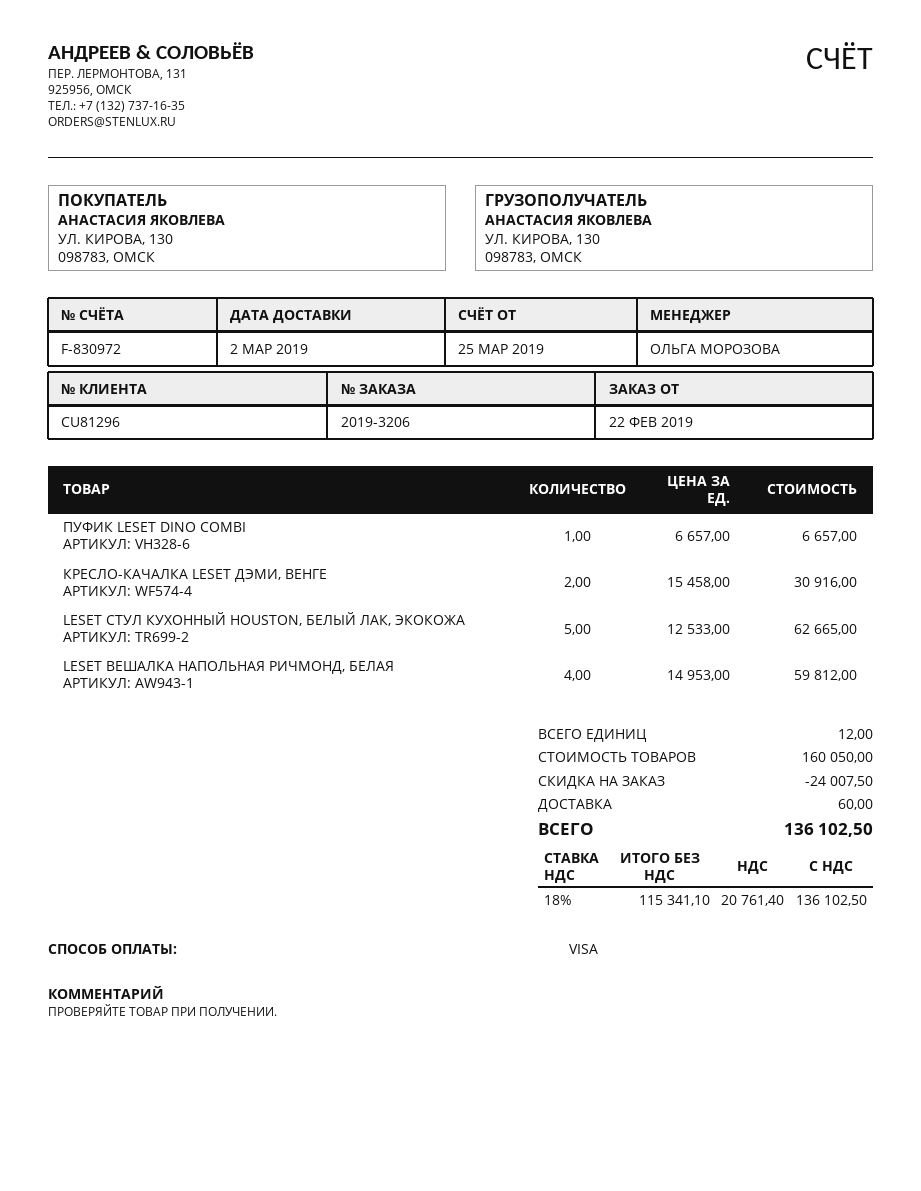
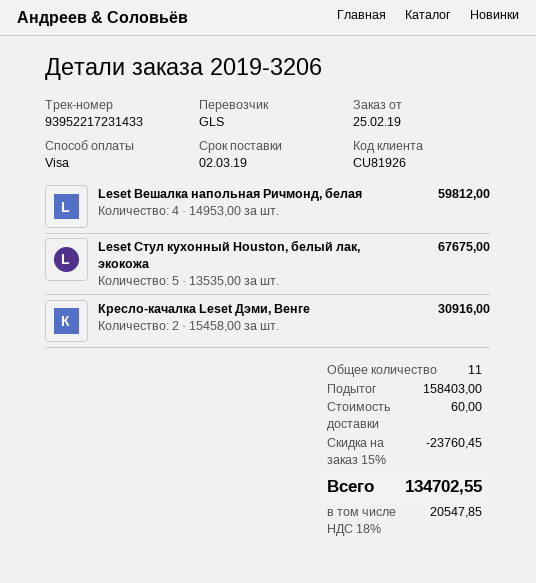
order date: 2019-02-22 -> 2019-02-25
customer number: CU81296 -> CU81926
ПУФИК LESET DINO COMBI: 1 x 6657.00 = 6657.00 -> none
LESET СТУЛ КУХОННЫЙ HOUSTON, БЕЛЫЙ ЛАК, ЭКОКОЖА: 5 x 12533.00 = 62665.00 -> 5 x 13535.00 = 67675.00
total quantity: 12 -> 11
subtotal: 160050.00 -> 158403.00
discount: 24007.50 -> 23760.45
tax: 18% = 20761.40 -> 18% = 20547.85
total: 136102.50 -> 134702.55

